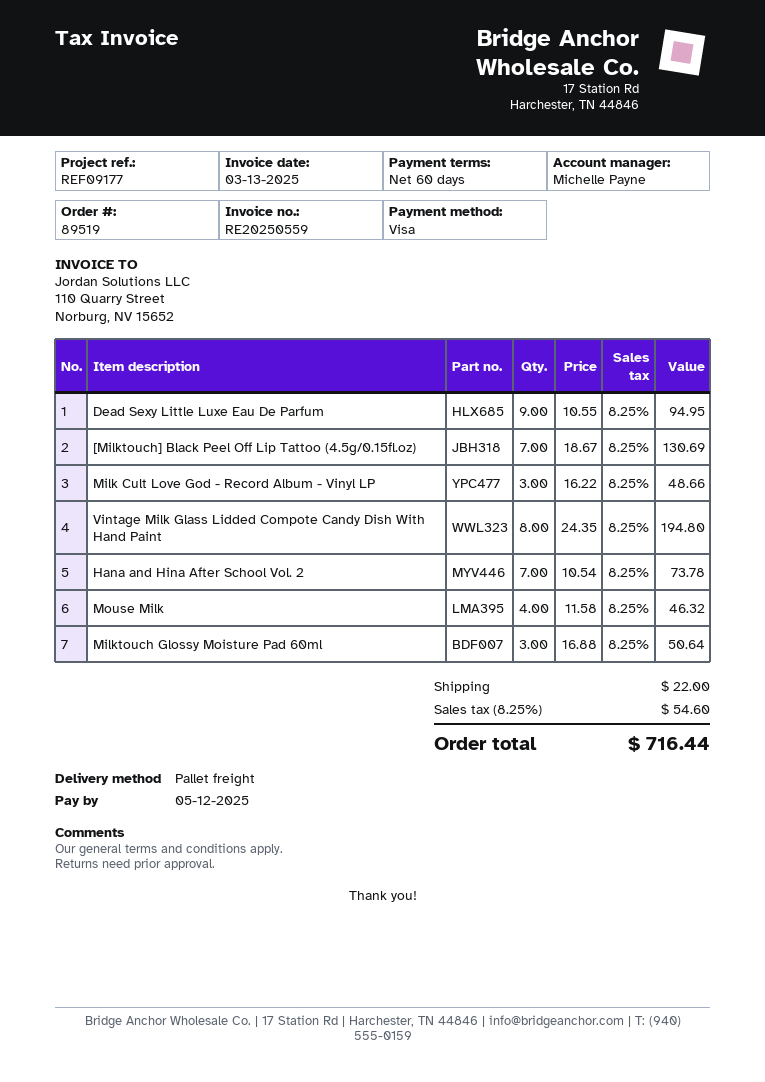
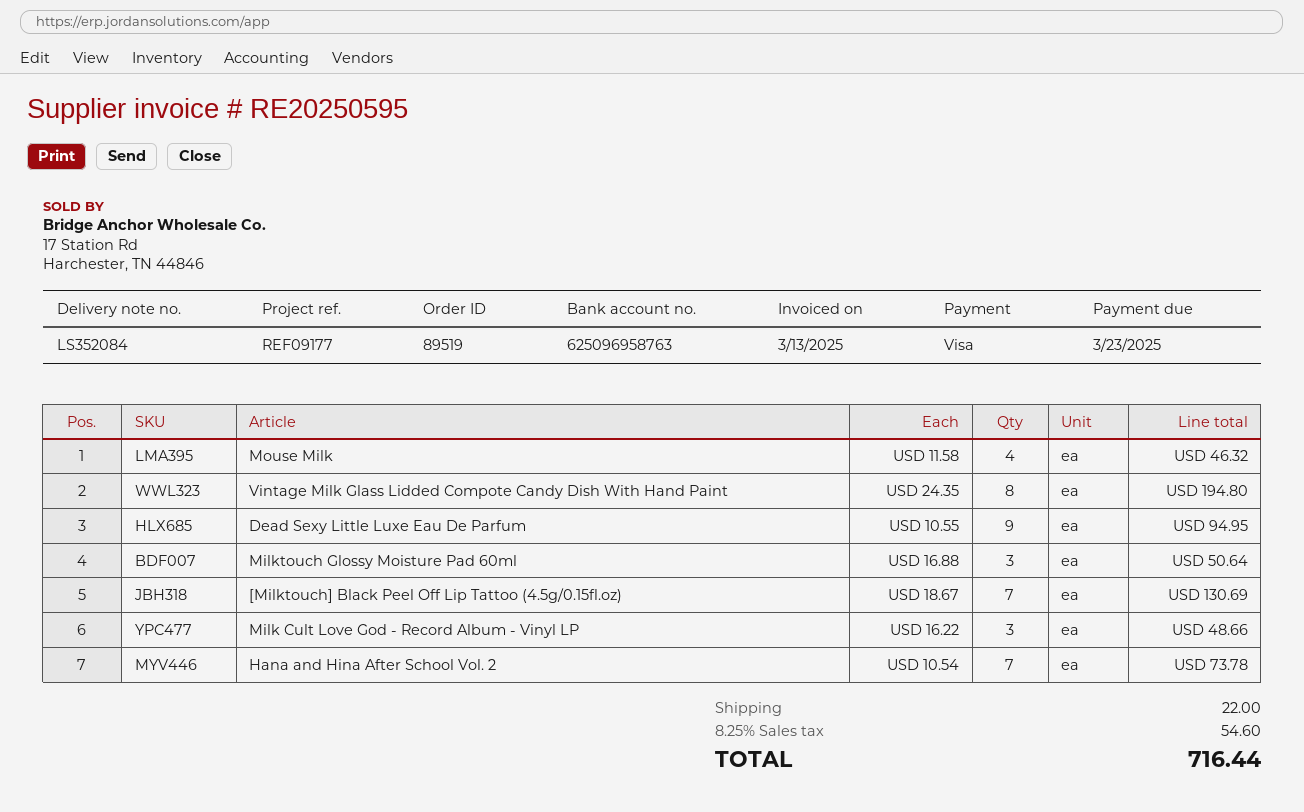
invoice number: RE20250559 -> RE20250595
due date: 2025-05-12 -> 2025-03-23

